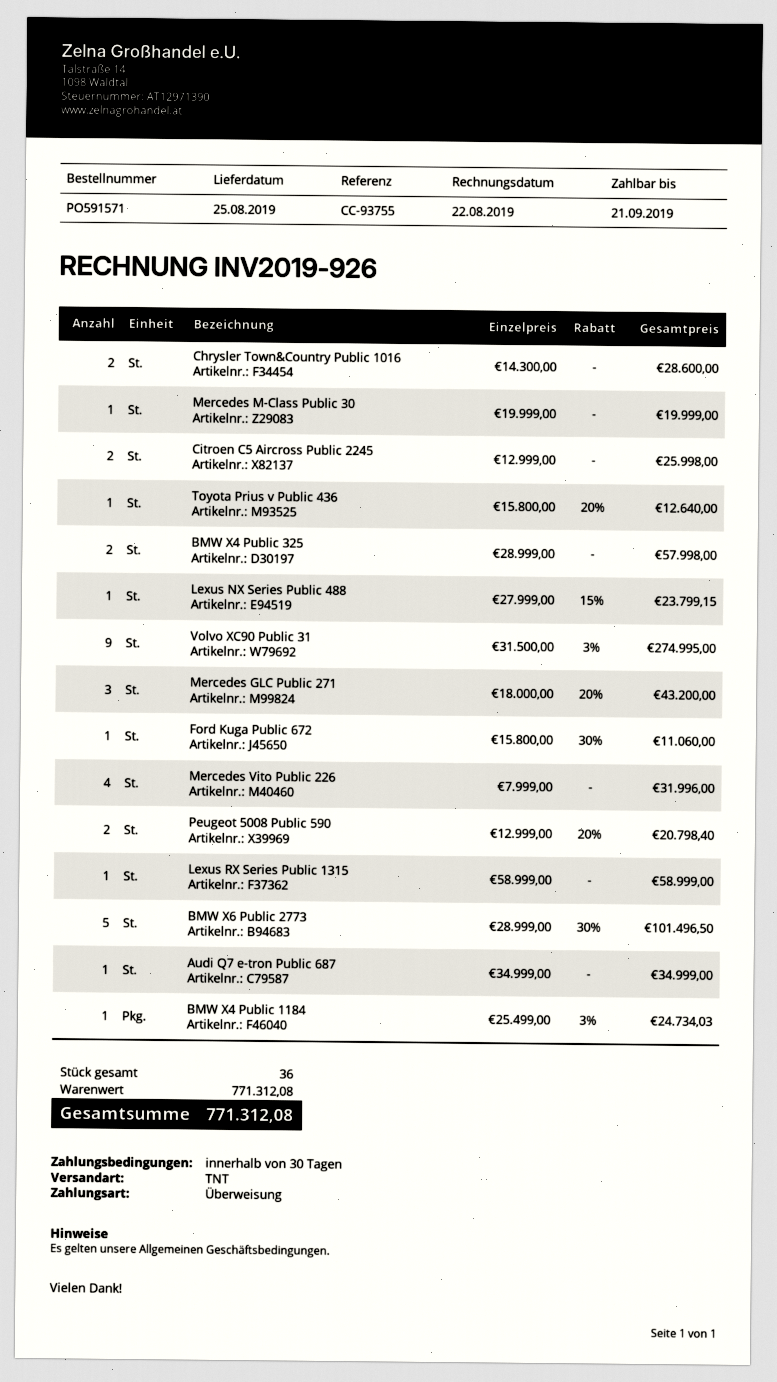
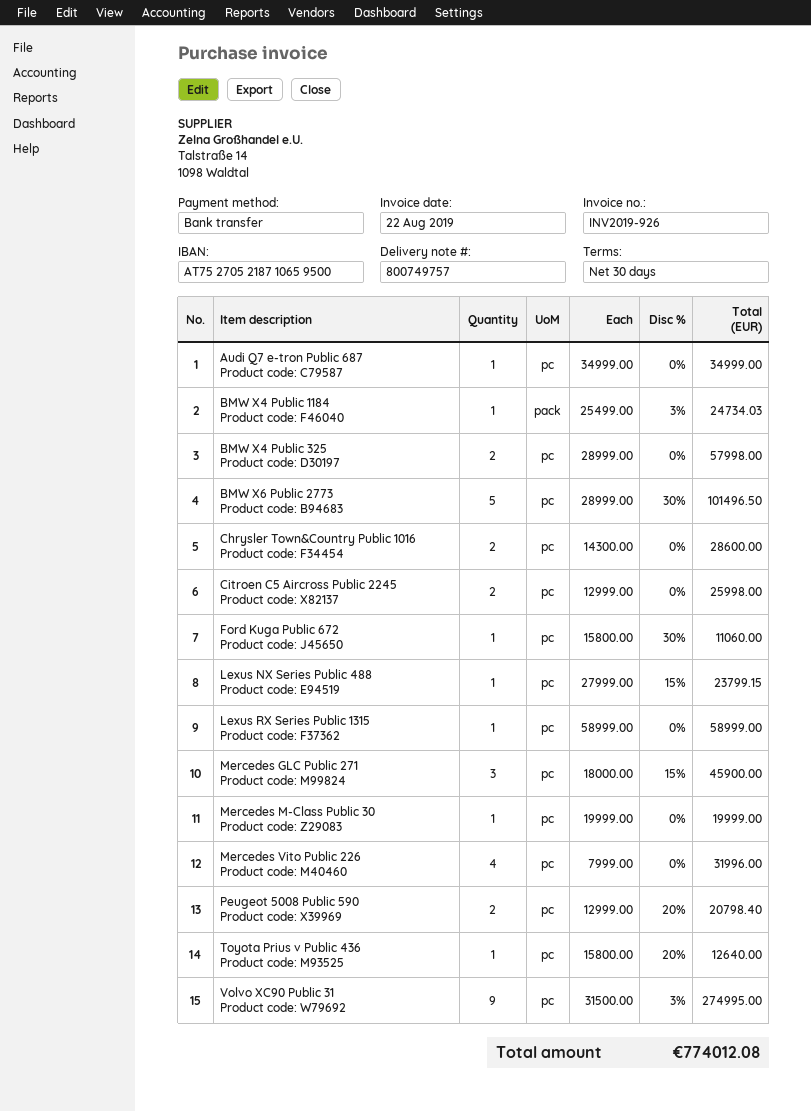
Mercedes GLC Public 271: 3 x 18000.00 - 20% = 43200.00 -> 3 x 18000.00 - 15% = 45900.00
total: 771312.08 -> 774012.08

